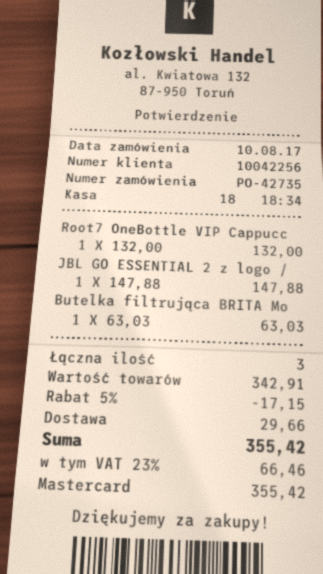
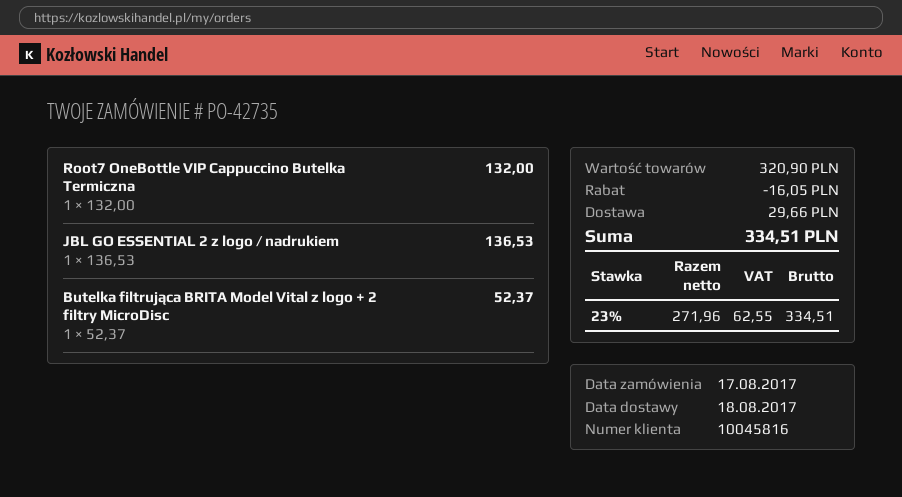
order date: 2017-08-10 -> 2017-08-17
customer number: 10042256 -> 10045816
JBL GO ESSENTIAL 2 z logo /: 1 x 147.88 = 147.88 -> 1 x 136.53 = 136.53
Butelka filtrująca BRITA Mo: 1 x 63.03 = 63.03 -> 1 x 52.37 = 52.37
subtotal: 342.91 -> 320.90
discount: 17.15 -> 16.05
tax: 23% = 66.46 -> 23% = 62.55
total: 355.42 -> 334.51

